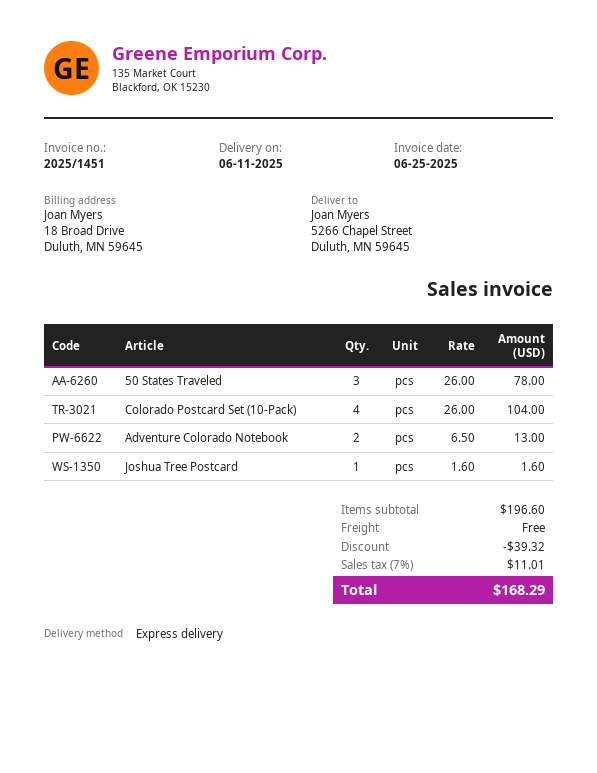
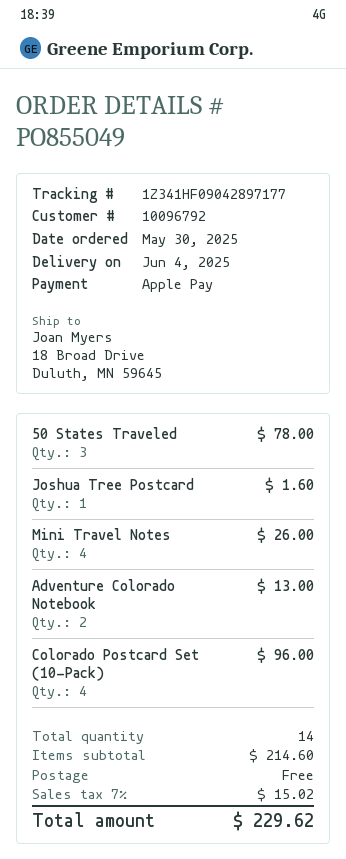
delivery date: 2025-06-11 -> 2025-06-04
ship to: 5266 Chapel Street, Duluth, MN 59645 -> 18 Broad Drive, Duluth, MN 59645
Colorado Postcard Set (10-Pack): 4 for 104.00 -> 4 for 96.00
Mini Travel Notes: none -> 4 for 26.00
subtotal: 196.60 -> 214.60
discount: 39.32 -> none
tax: 7% = 11.01 -> 7% = 15.02
total: 168.29 -> 229.62

